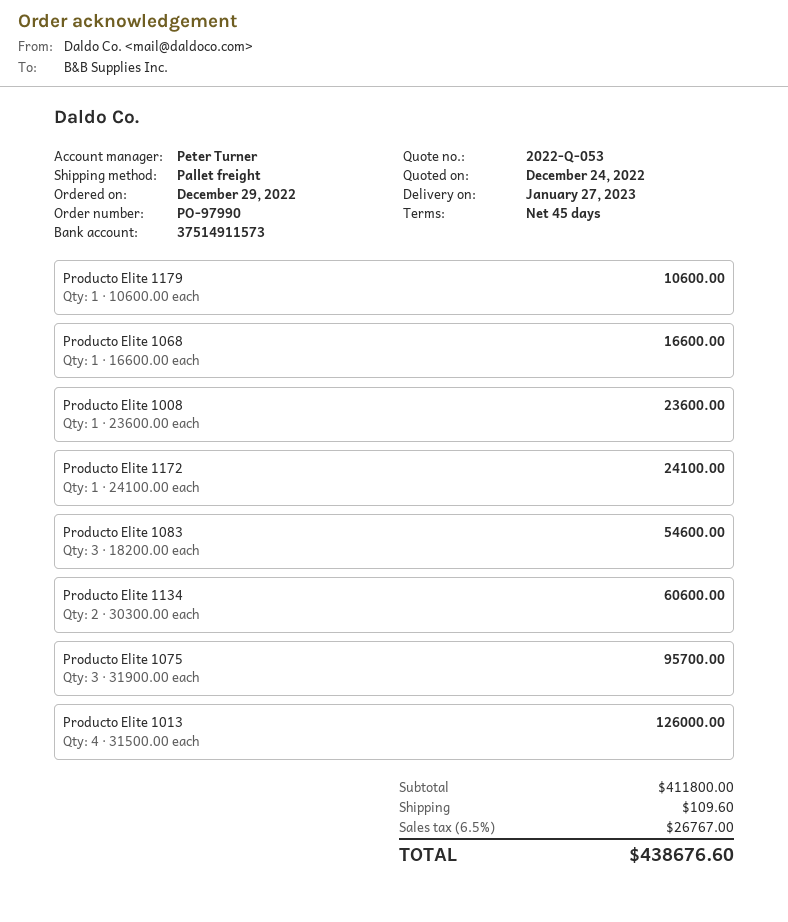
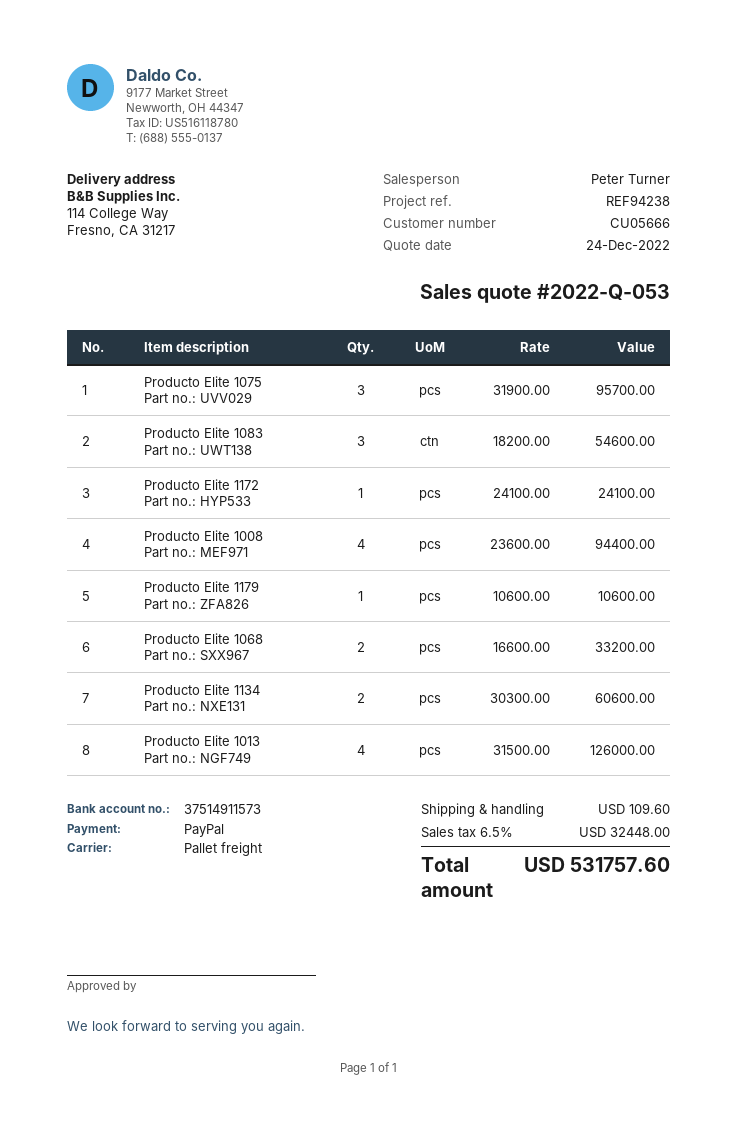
Producto Elite 1068: 1 x 16600.00 = 16600.00 -> 2 x 16600.00 = 33200.00
Producto Elite 1008: 1 x 23600.00 = 23600.00 -> 4 x 23600.00 = 94400.00
tax: 6.5% = 26767.00 -> 6.5% = 32448.00
total: 438676.60 -> 531757.60

